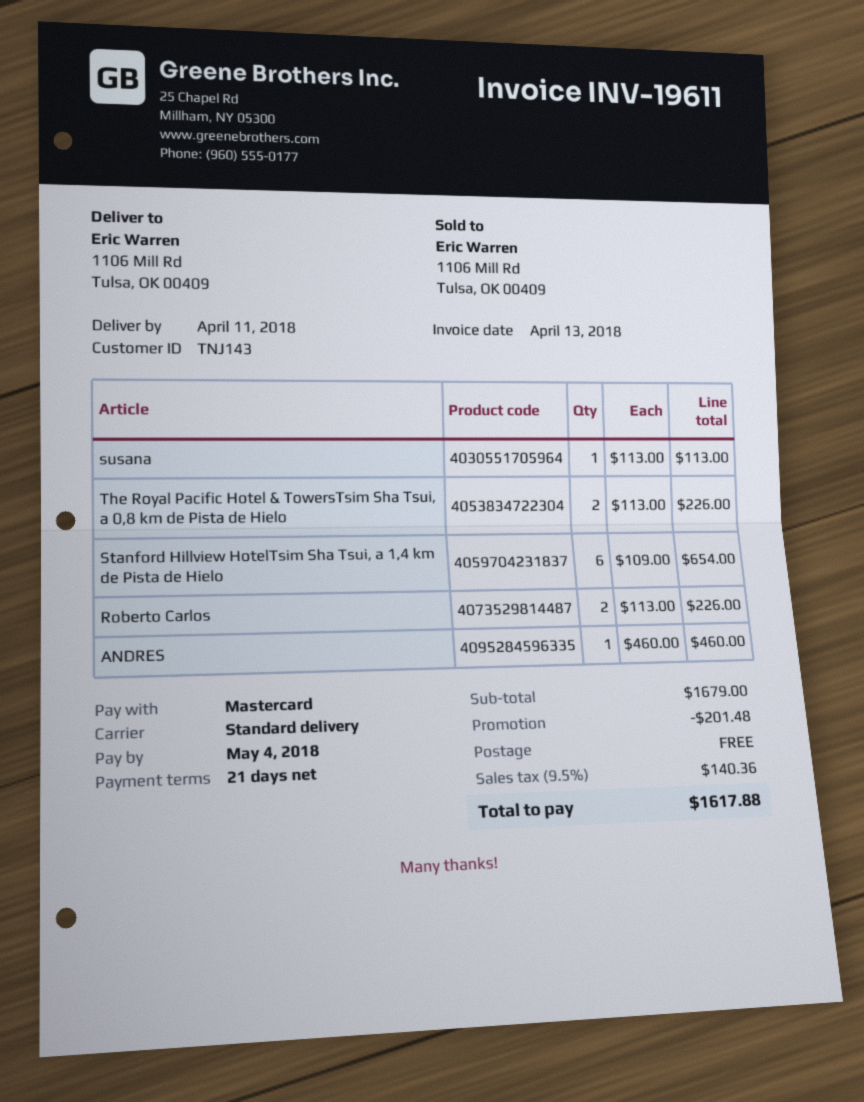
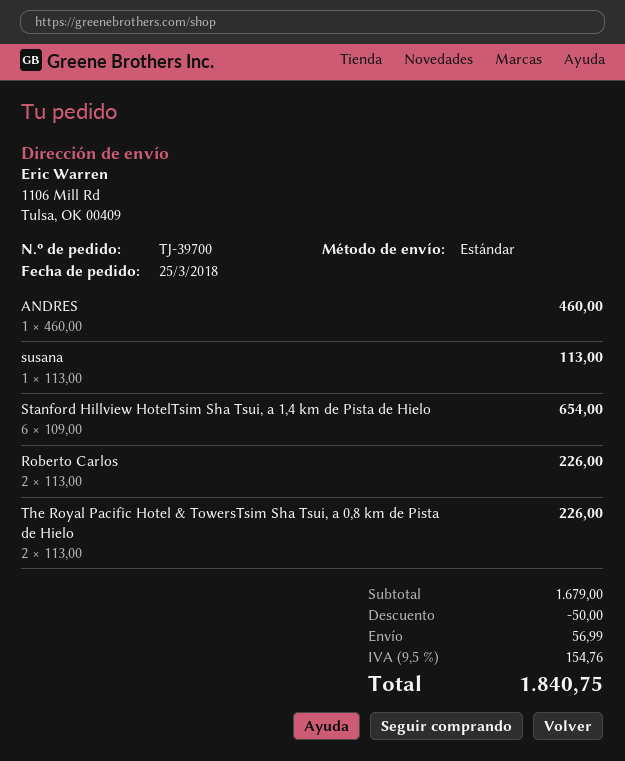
discount: 201.48 -> 50.00
shipping: 0.00 -> 56.99
tax: 9.5% = 140.36 -> 9.5% = 154.76
total: 1617.88 -> 1840.75

